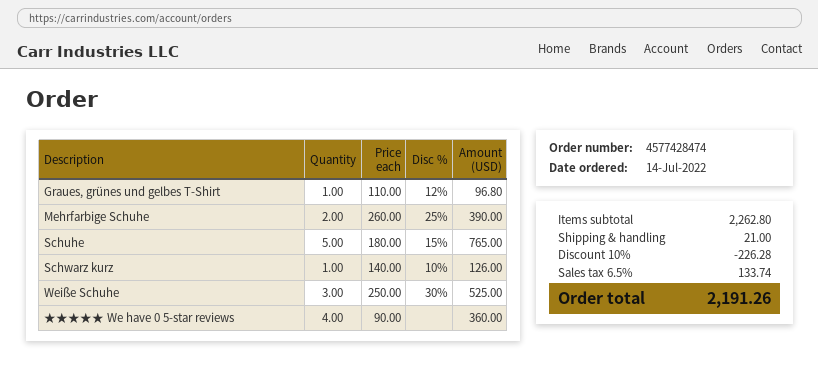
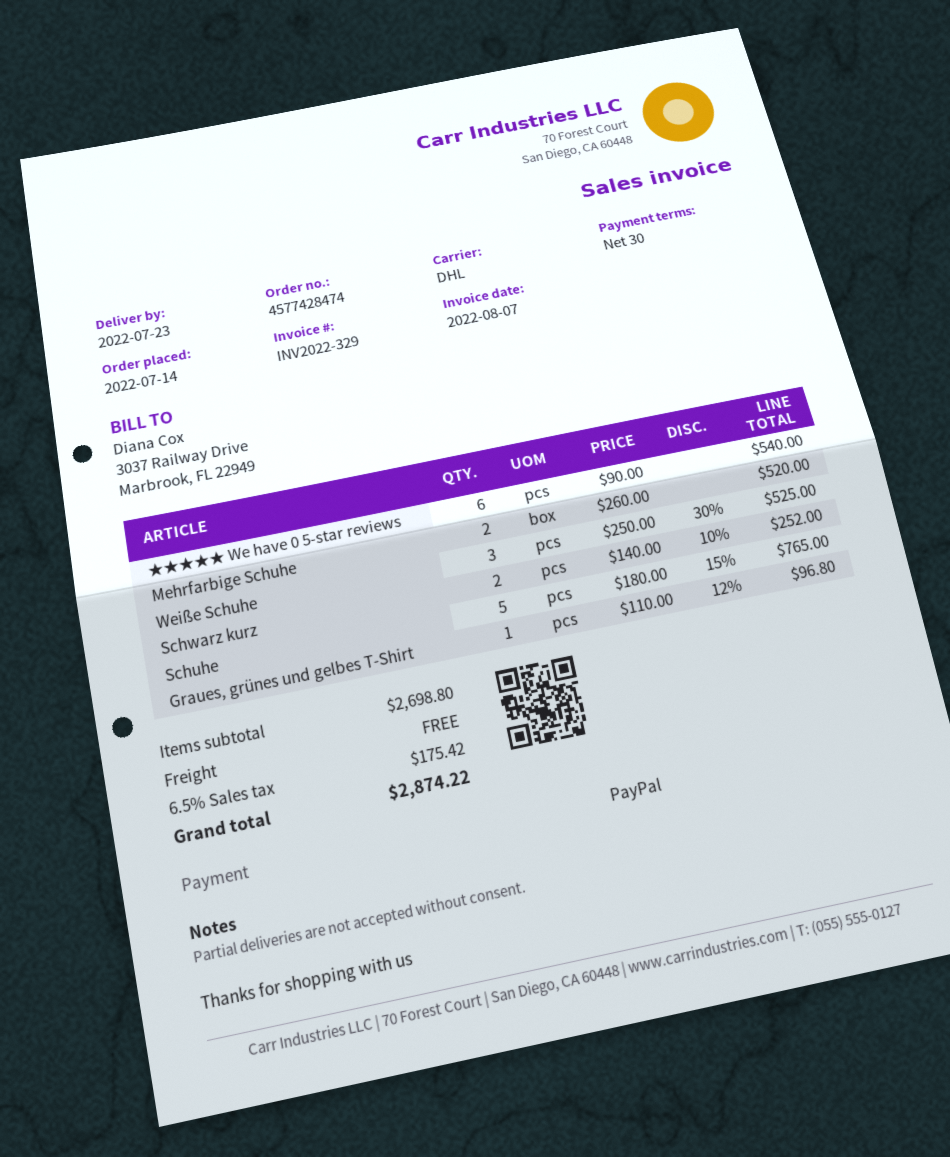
Mehrfarbige Schuhe: 2 x 260.00 - 25% = 390.00 -> 2 x 260.00 = 520.00
Schwarz kurz: 1 x 140.00 - 10% = 126.00 -> 2 x 140.00 - 10% = 252.00
★★★★★ We have 0 5-star reviews: 4 x 90.00 = 360.00 -> 6 x 90.00 = 540.00
subtotal: 2262.80 -> 2698.80
discount: 10% = 226.28 -> none
shipping: 21.00 -> 0.00
tax: 6.5% = 133.74 -> 6.5% = 175.42
total: 2191.26 -> 2874.22

